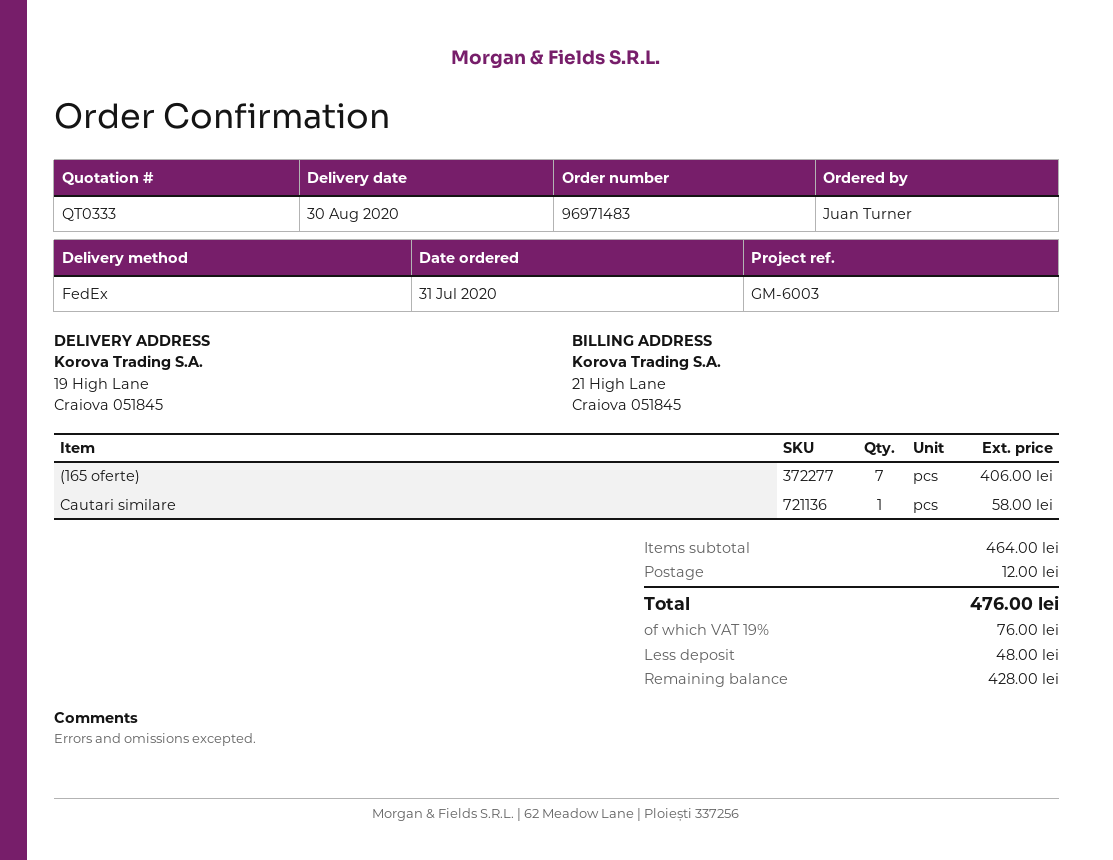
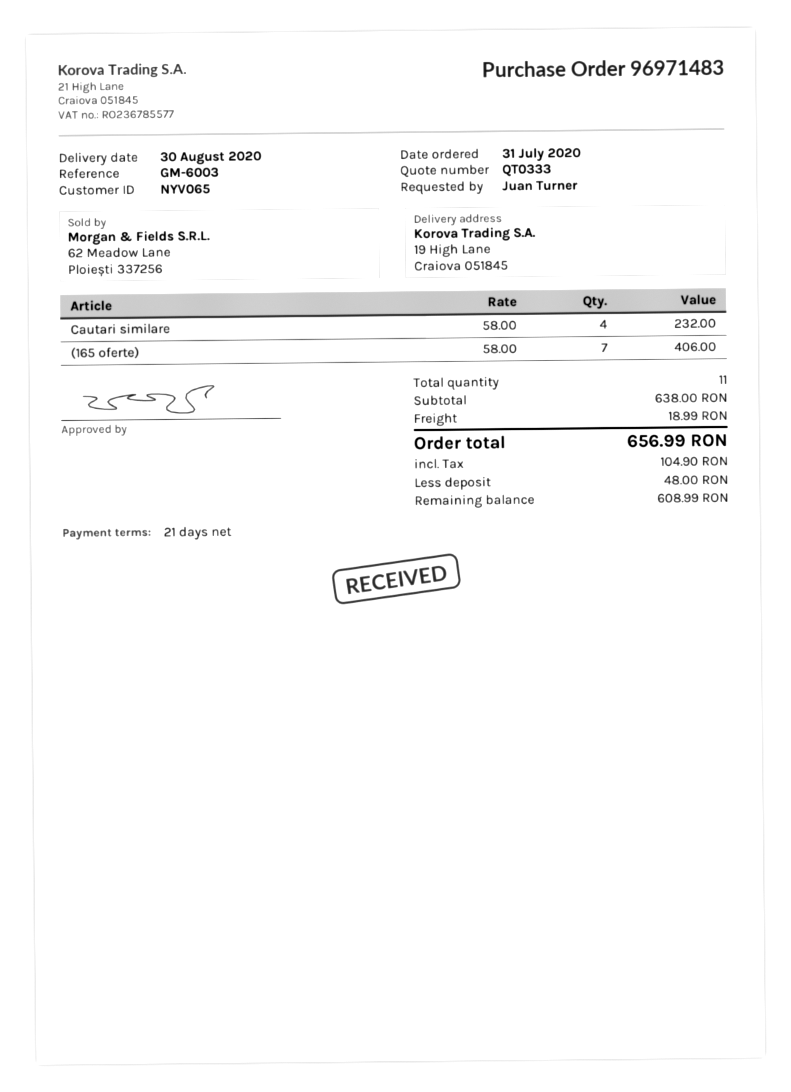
Cautari similare: 1 for 58.00 -> 4 for 232.00
subtotal: 464.00 -> 638.00
shipping: 12.00 -> 18.99
tax: 76.00 -> 104.90
total: 476.00 -> 656.99
balance: 428.00 -> 608.99

